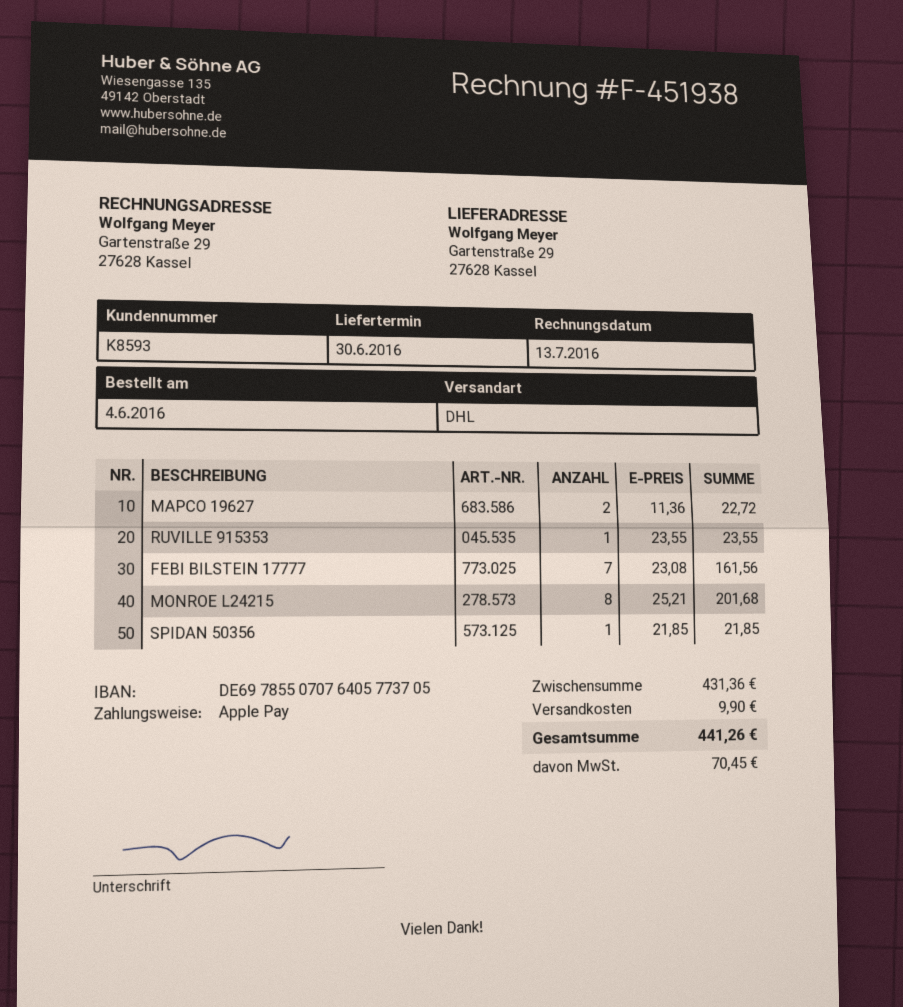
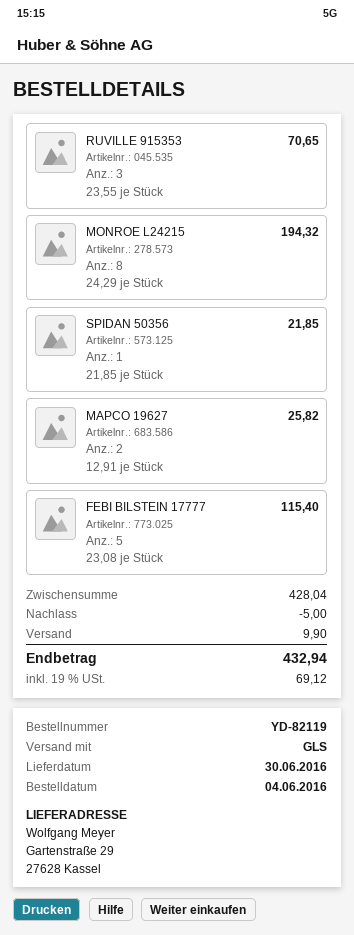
shipping method: DHL -> GLS
MAPCO 19627: 2 x 11.36 = 22.72 -> 2 x 12.91 = 25.82
RUVILLE 915353: 1 x 23.55 = 23.55 -> 3 x 23.55 = 70.65
FEBI BILSTEIN 17777: 7 x 23.08 = 161.56 -> 5 x 23.08 = 115.40
MONROE L24215: 8 x 25.21 = 201.68 -> 8 x 24.29 = 194.32
subtotal: 431.36 -> 428.04
discount: none -> 5.00
tax: 70.45 -> 69.12
total: 441.26 -> 432.94

